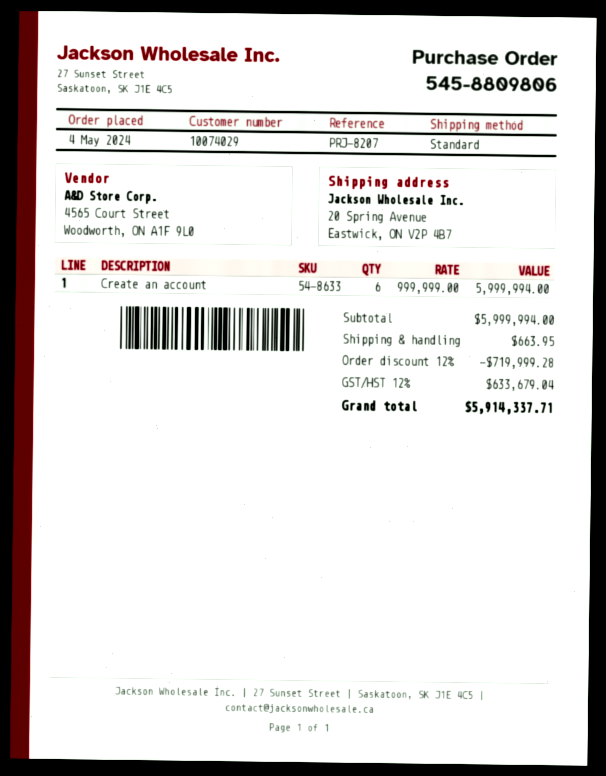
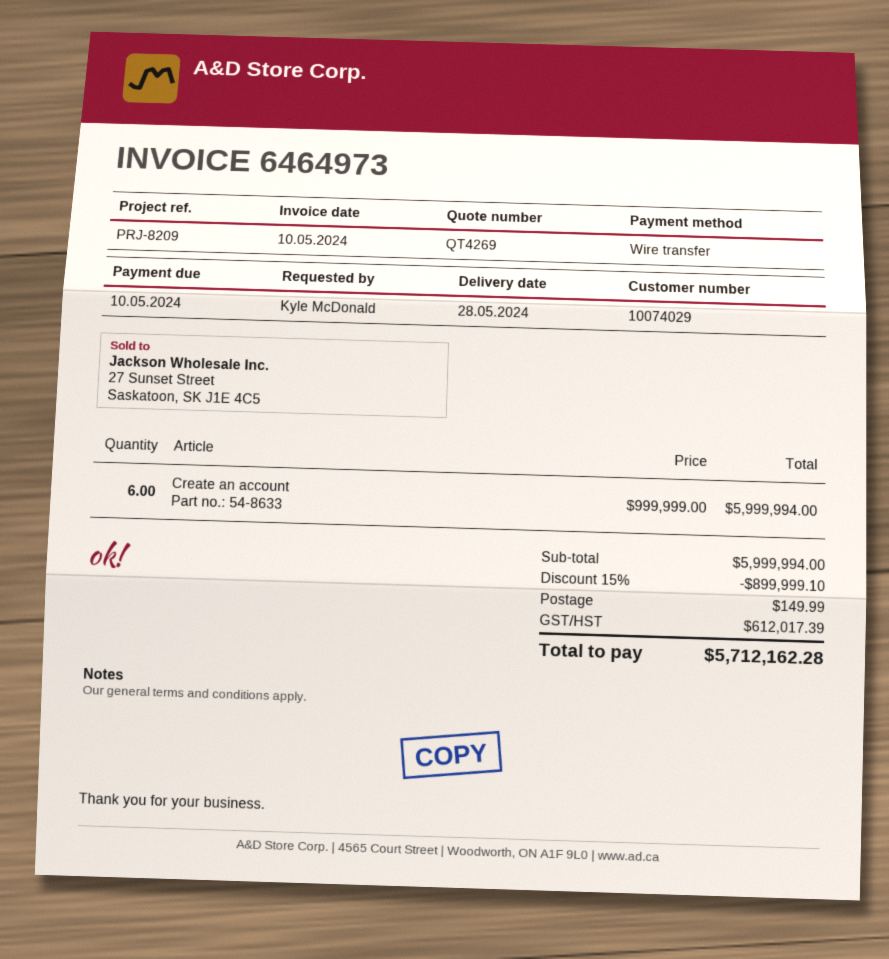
reference: PRJ-8207 -> PRJ-8209
discount: 12% = 719999.28 -> 15% = 899999.10
shipping: 663.95 -> 149.99
tax: 633679.04 -> 612017.39
total: 5914337.71 -> 5712162.28

